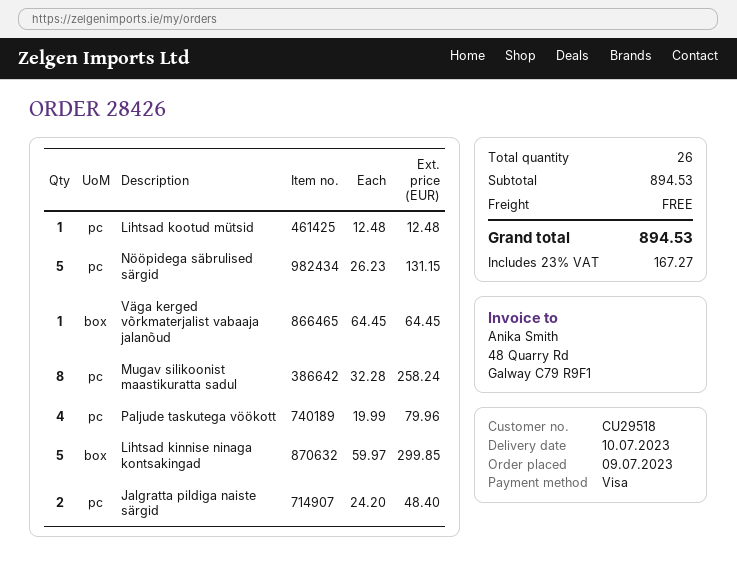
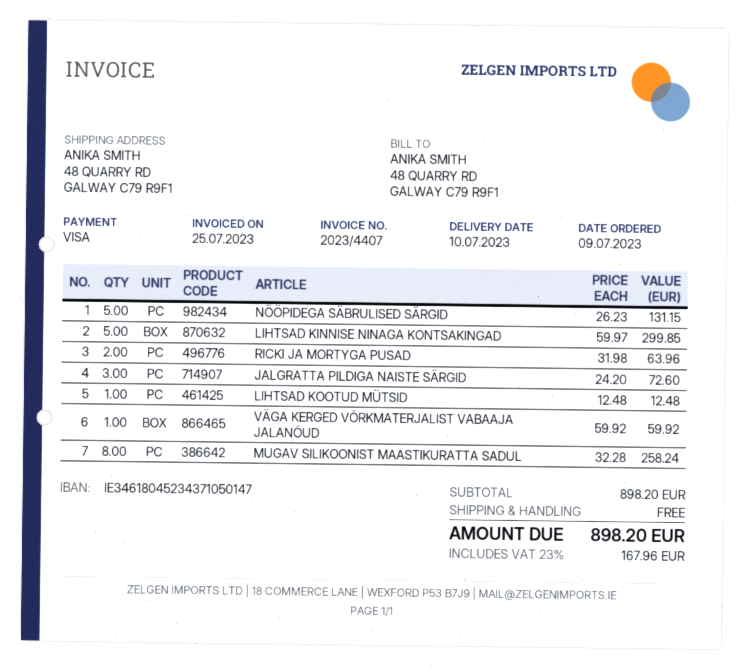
Väga kerged võrkmaterjalist vabaaja jalanõud: 1 x 64.45 = 64.45 -> 1 x 59.92 = 59.92
Paljude taskutega vöökott: 4 x 19.99 = 79.96 -> none
Jalgratta pildiga naiste särgid: 2 x 24.20 = 48.40 -> 3 x 24.20 = 72.60
RICKI JA MORTYGA PUSAD: none -> 2 x 31.98 = 63.96
subtotal: 894.53 -> 898.20
tax: 23% = 167.27 -> 23% = 167.96
total: 894.53 -> 898.20

